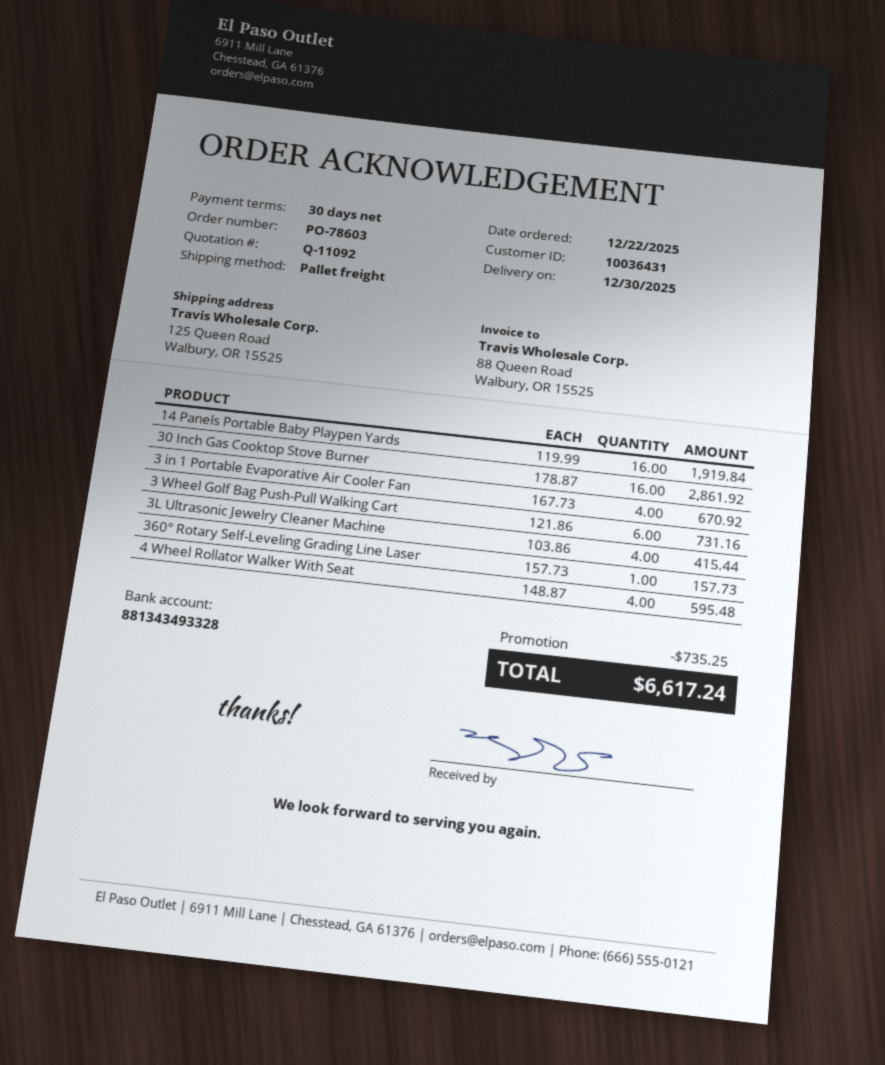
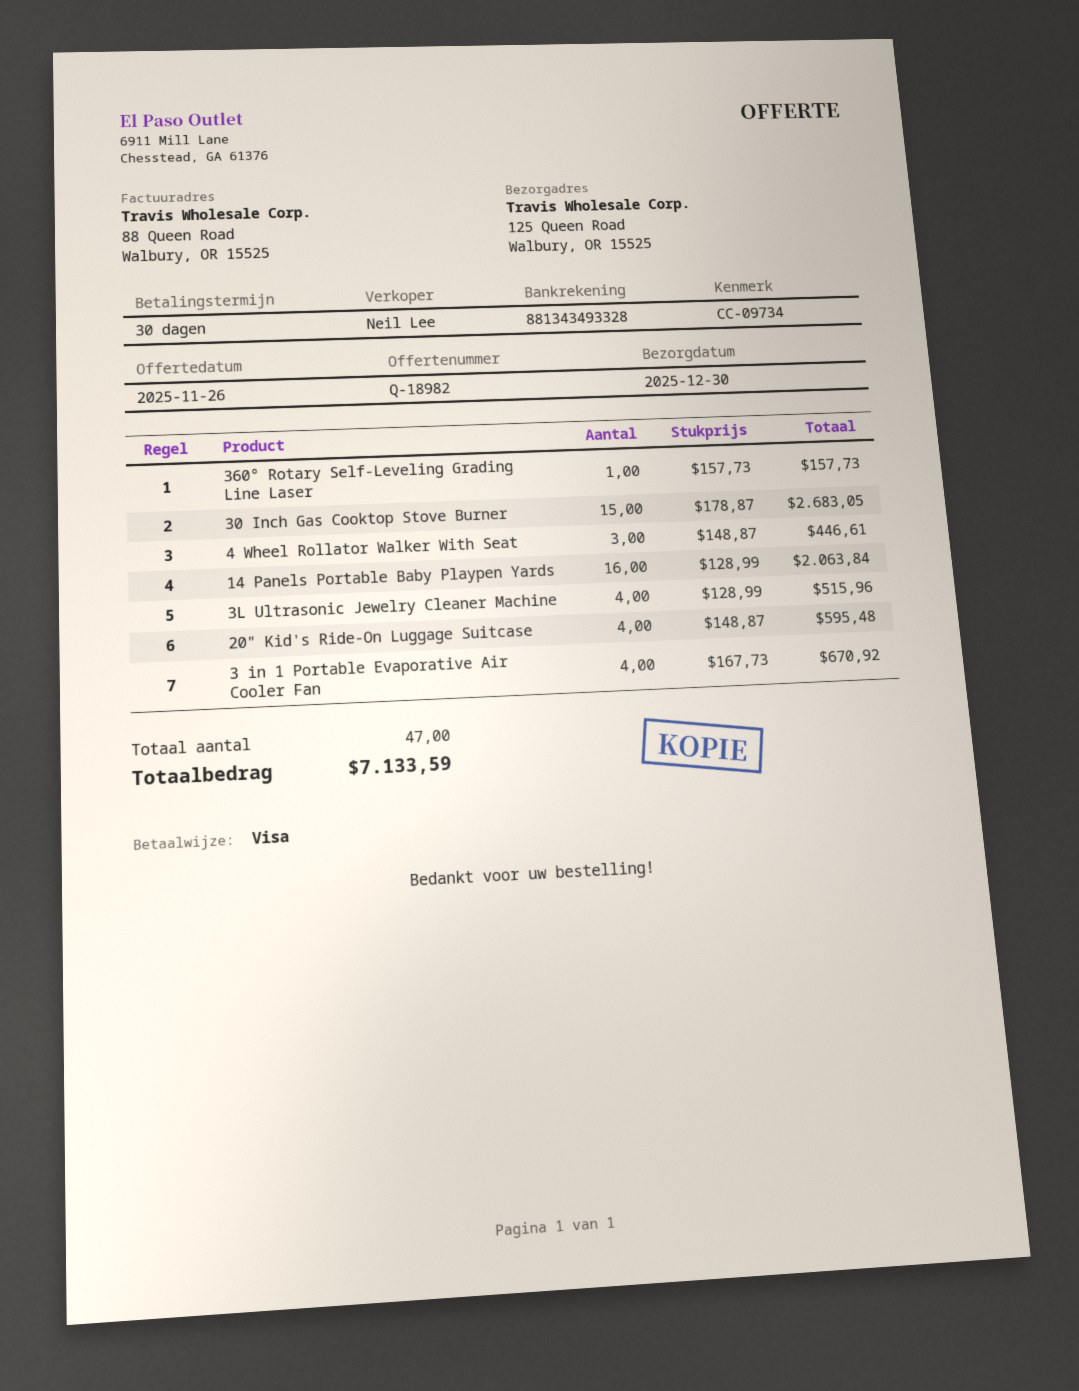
quote number: Q-11092 -> Q-18982
14 Panels Portable Baby Playpen Yards: 16 x 119.99 = 1919.84 -> 16 x 128.99 = 2063.84
30 Inch Gas Cooktop Stove Burner: 16 x 178.87 = 2861.92 -> 15 x 178.87 = 2683.05
3 Wheel Golf Bag Push-Pull Walking Cart: 6 x 121.86 = 731.16 -> none
3L Ultrasonic Jewelry Cleaner Machine: 4 x 103.86 = 415.44 -> 4 x 128.99 = 515.96
4 Wheel Rollator Walker With Seat: 4 x 148.87 = 595.48 -> 3 x 148.87 = 446.61
20" Kid's Ride-On Luggage Suitcase: none -> 4 x 148.87 = 595.48
discount: 735.25 -> none
total: 6617.24 -> 7133.59

